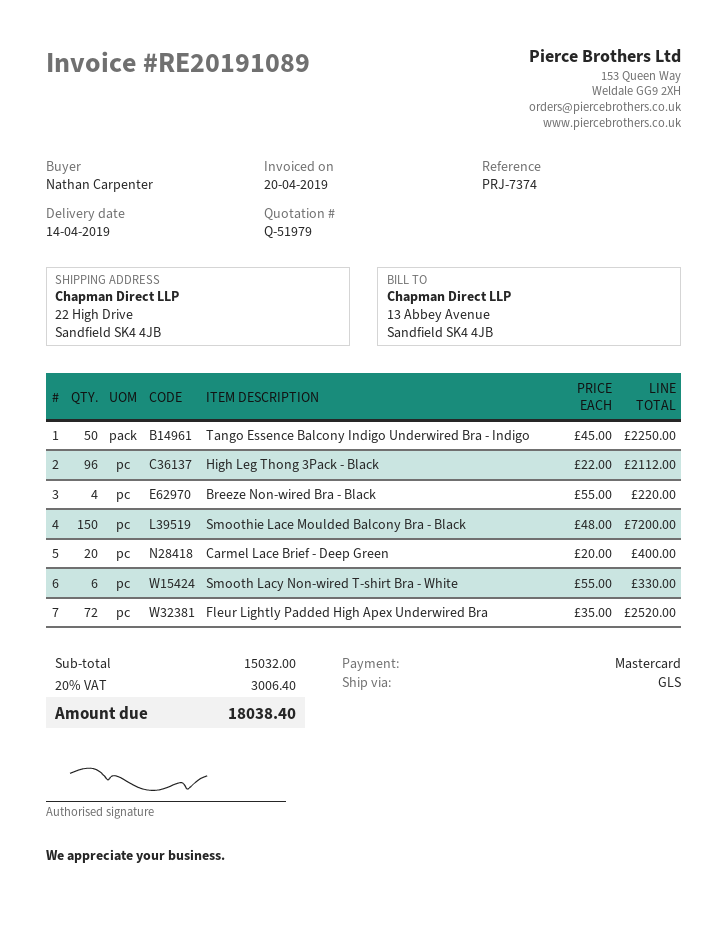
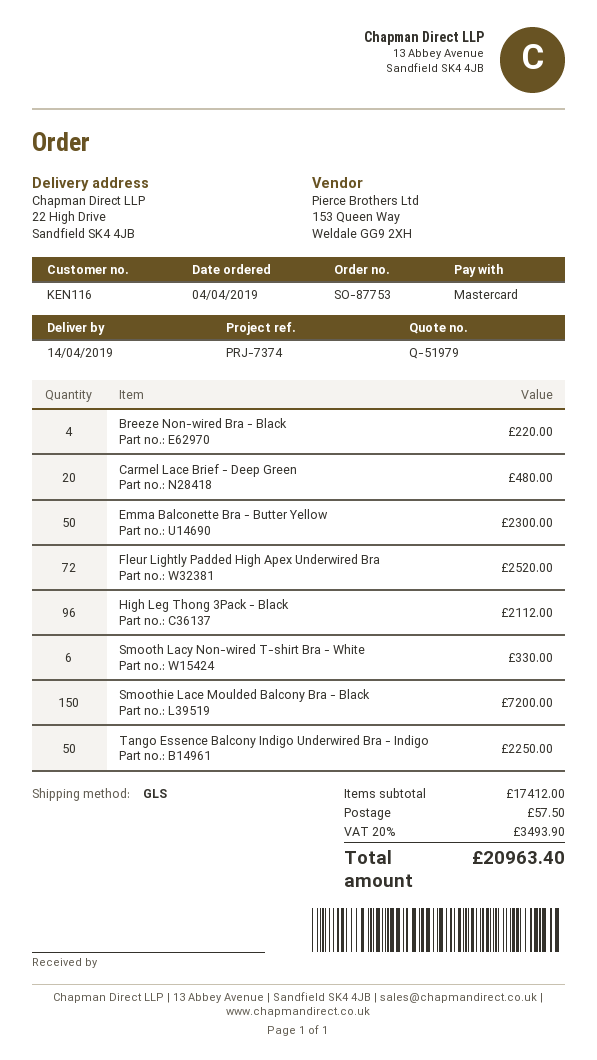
Carmel Lace Brief - Deep Green: 20 for 400.00 -> 20 for 480.00
Emma Balconette Bra - Butter Yellow: none -> 50 for 2300.00
subtotal: 15032.00 -> 17412.00
shipping: none -> 57.50
tax: 20% = 3006.40 -> 20% = 3493.90
total: 18038.40 -> 20963.40

